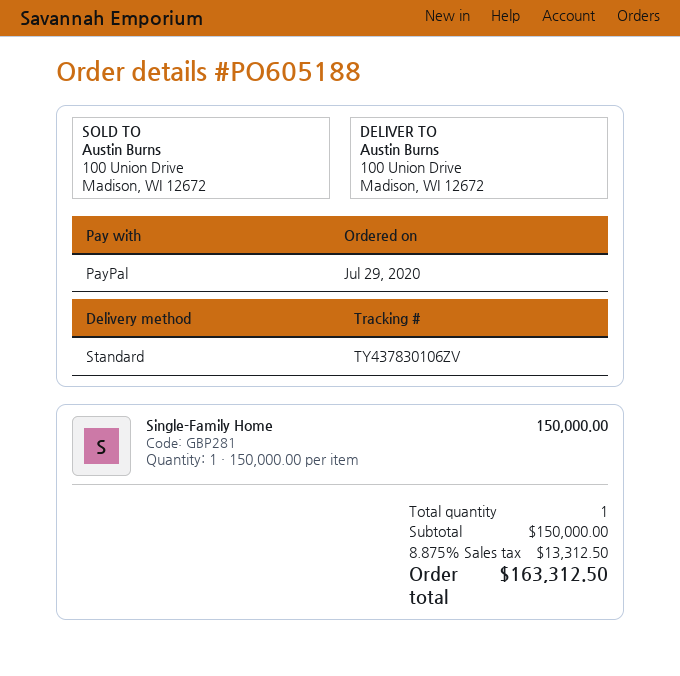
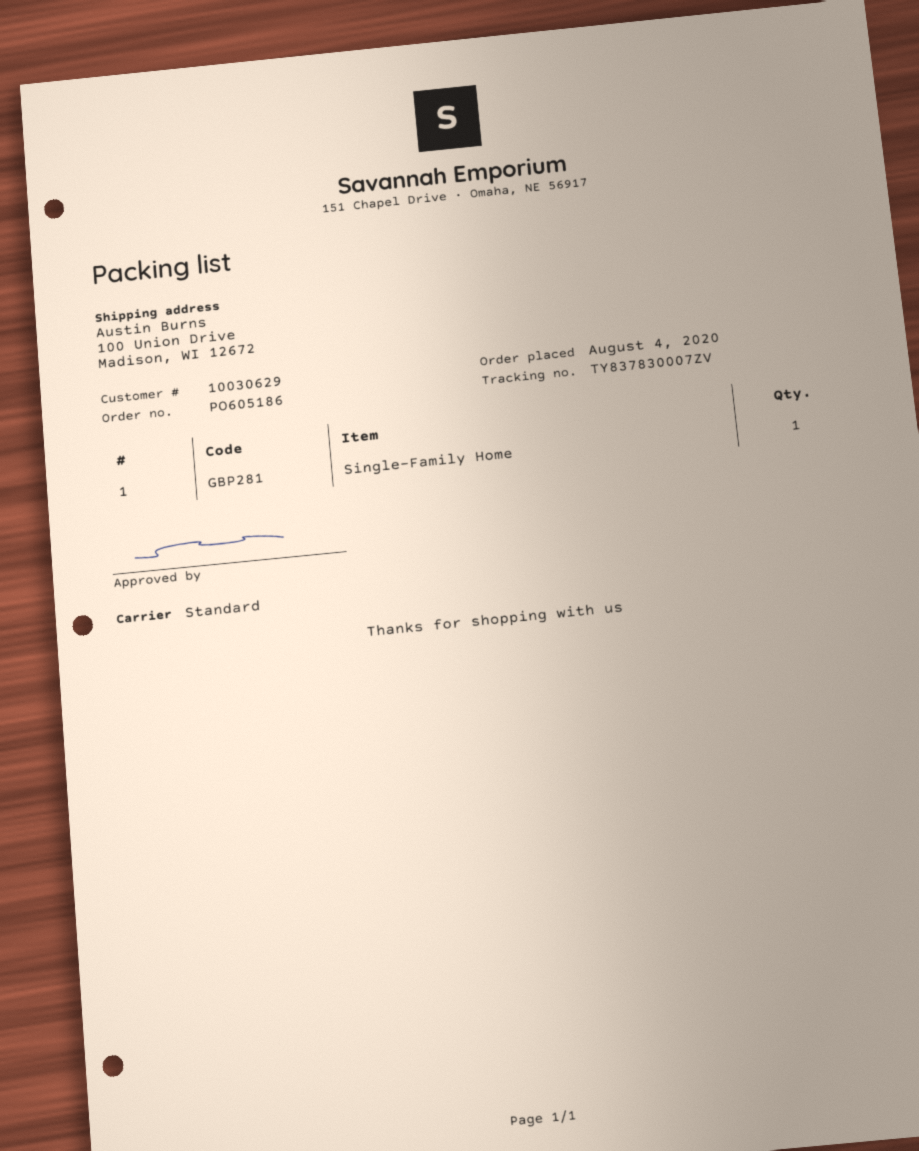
order number: PO605188 -> PO605186
order date: 2020-07-29 -> 2020-08-04
tracking number: TY437830106ZV -> TY837830007ZV

